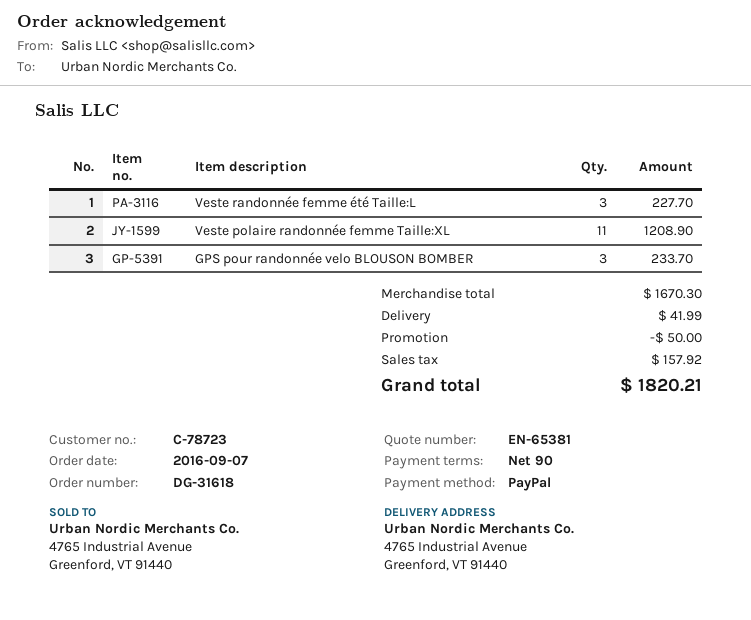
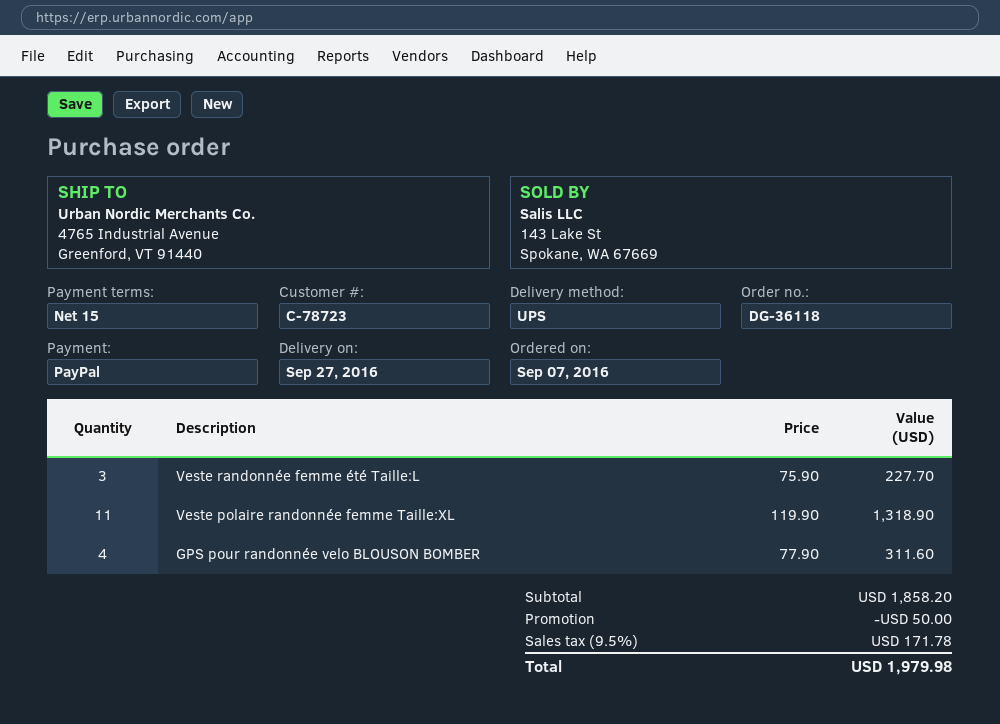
order number: DG-31618 -> DG-36118
payment terms: 90 days -> 15 days
Veste polaire randonnée femme Taille:XL: 11 for 1208.90 -> 11 for 1318.90
GPS pour randonnée velo BLOUSON BOMBER: 3 for 233.70 -> 4 for 311.60
subtotal: 1670.30 -> 1858.20
shipping: 41.99 -> none
tax: 157.92 -> 171.78
total: 1820.21 -> 1979.98

